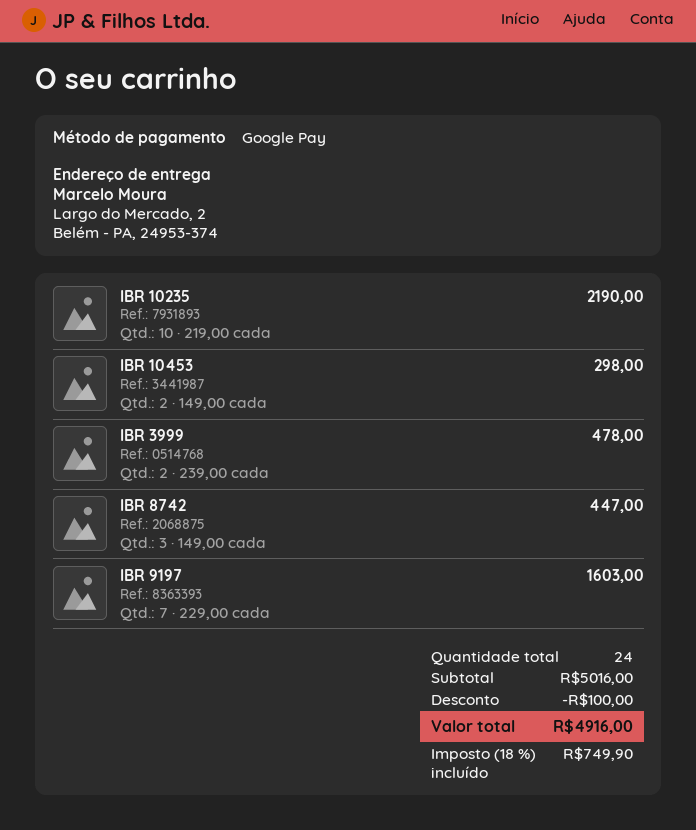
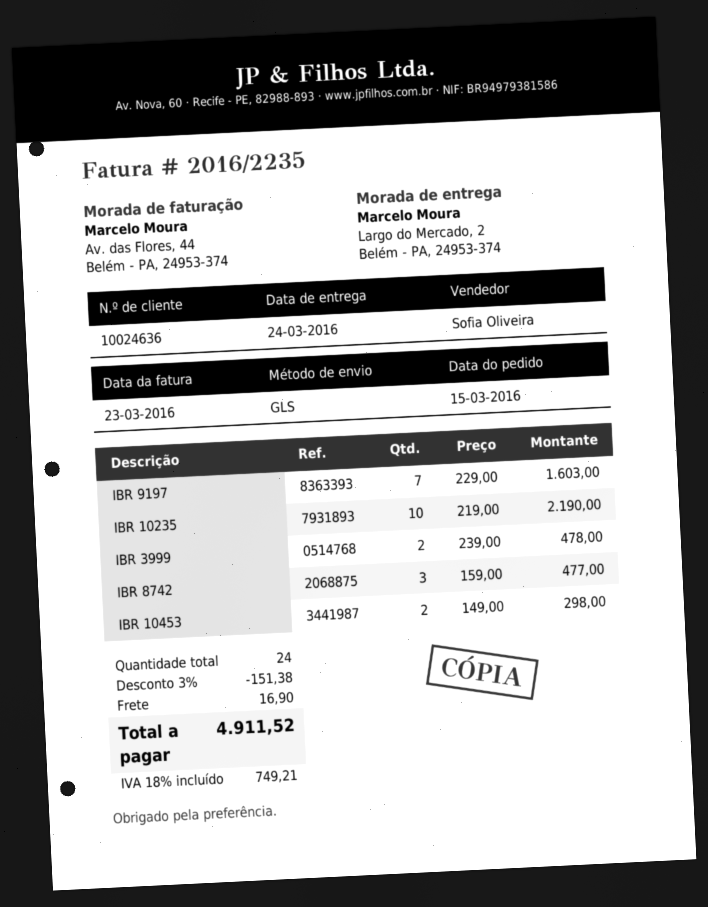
IBR 8742: 3 x 149.00 = 447.00 -> 3 x 159.00 = 477.00
discount: 100.00 -> 151.38
shipping: none -> 16.90
tax: 18% = 749.90 -> 18% = 749.21
total: 4916.00 -> 4911.52

